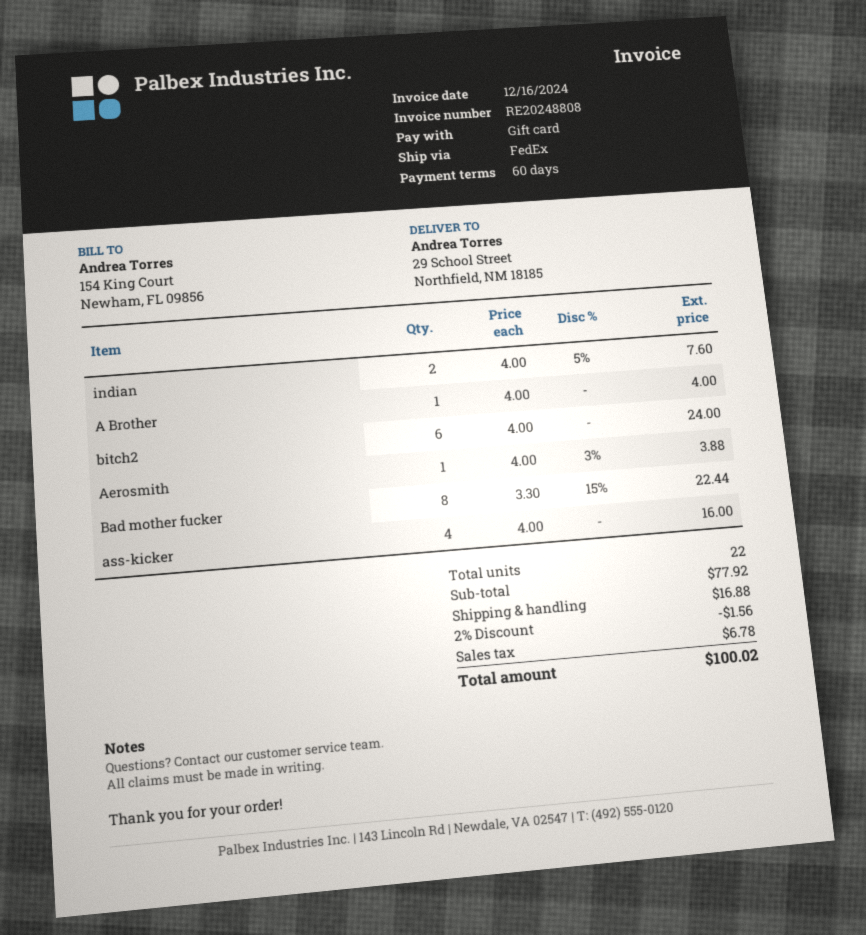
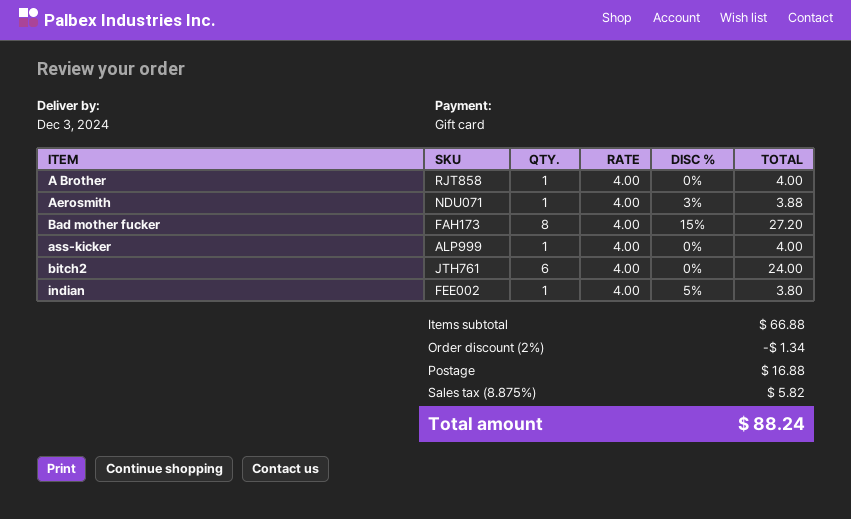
indian: 2 x 4.00 - 5% = 7.60 -> 1 x 4.00 - 5% = 3.80
Bad mother fucker: 8 x 3.30 - 15% = 22.44 -> 8 x 4.00 - 15% = 27.20
ass-kicker: 4 x 4.00 = 16.00 -> 1 x 4.00 = 4.00
subtotal: 77.92 -> 66.88
discount: 2% = 1.56 -> 2% = 1.34
tax: 6.78 -> 5.82
total: 100.02 -> 88.24

